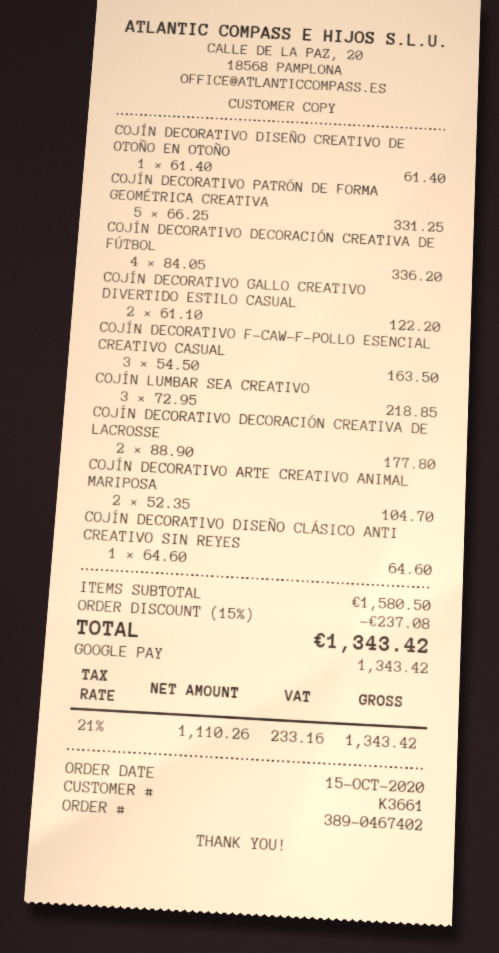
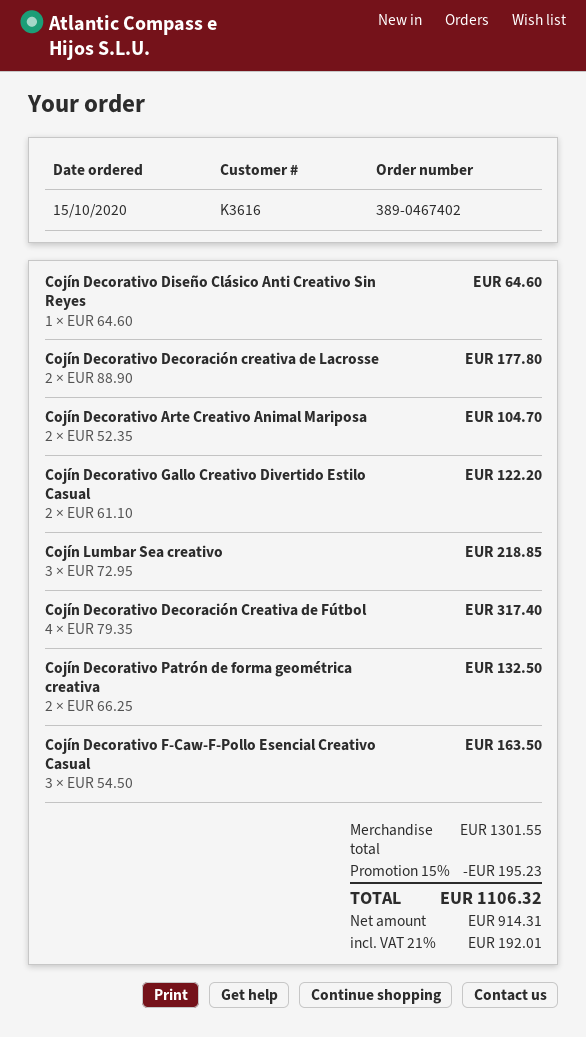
customer number: K3661 -> K3616
COJÍN DECORATIVO DISEÑO CREATIVO DE OTOÑO EN OTOÑO: 1 x 61.40 = 61.40 -> none
COJÍN DECORATIVO PATRÓN DE FORMA GEOMÉTRICA CREATIVA: 5 x 66.25 = 331.25 -> 2 x 66.25 = 132.50
COJÍN DECORATIVO DECORACIÓN CREATIVA DE FÚTBOL: 4 x 84.05 = 336.20 -> 4 x 79.35 = 317.40
subtotal: 1580.50 -> 1301.55
discount: 15% = 237.08 -> 15% = 195.23
net: 1110.26 -> 914.31
tax: 21% = 233.16 -> 21% = 192.01
total: 1343.42 -> 1106.32

